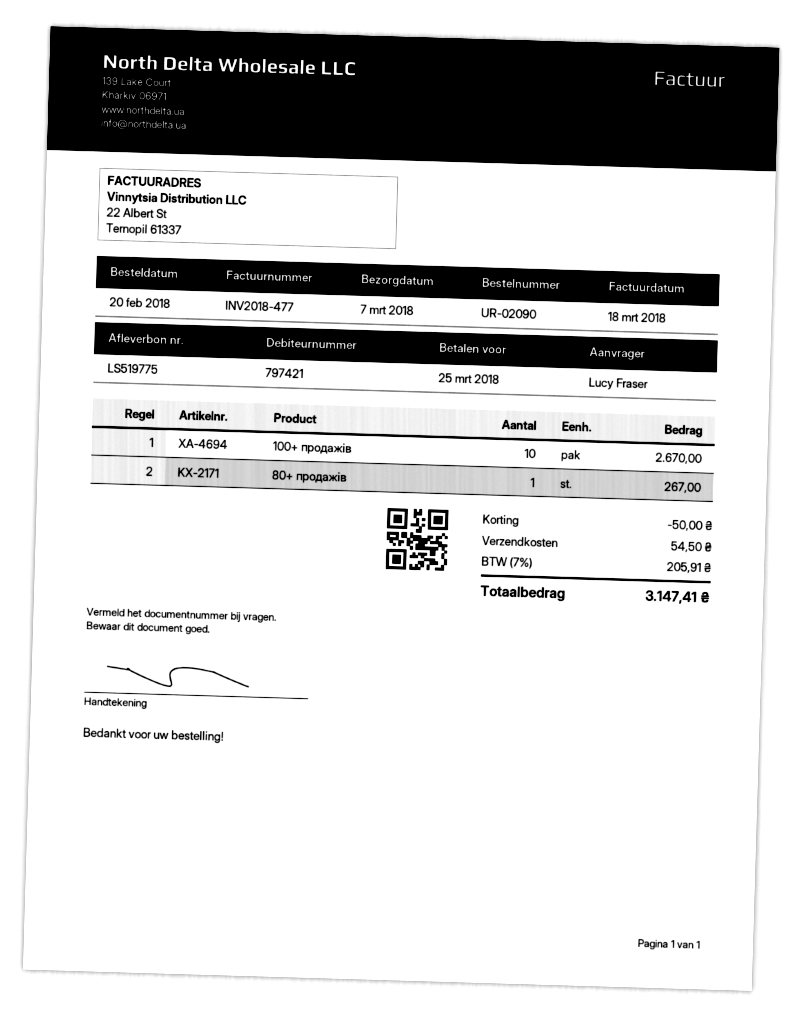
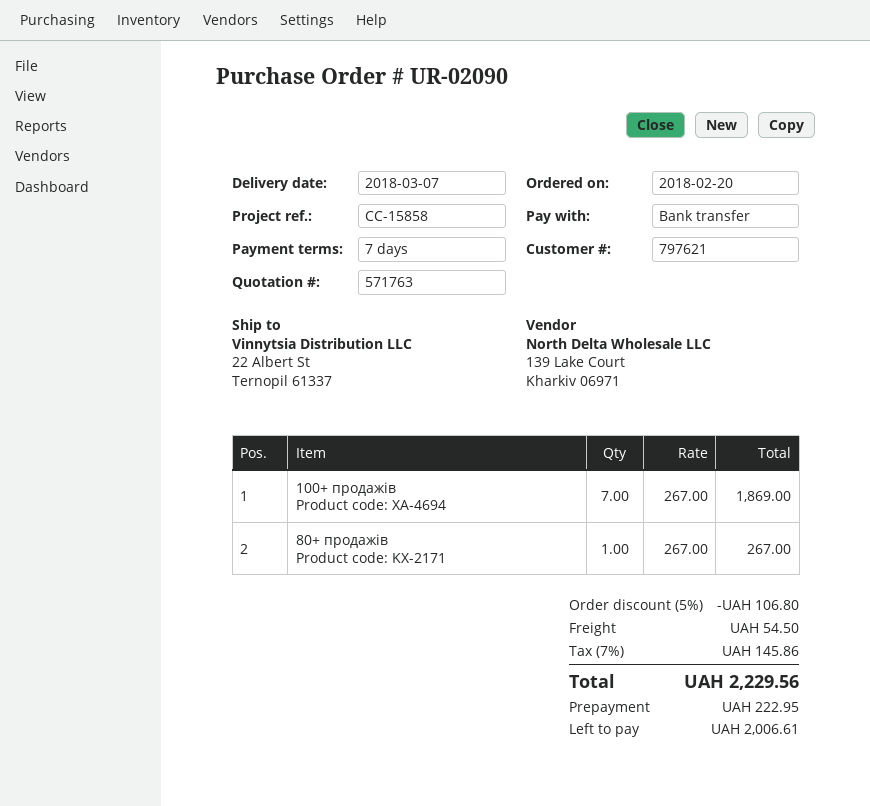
customer number: 797421 -> 797621
100+ продажів: 10 for 2670.00 -> 7 for 1869.00
discount: 50.00 -> 106.80
tax: 7% = 205.91 -> 7% = 145.86
total: 3147.41 -> 2229.56

